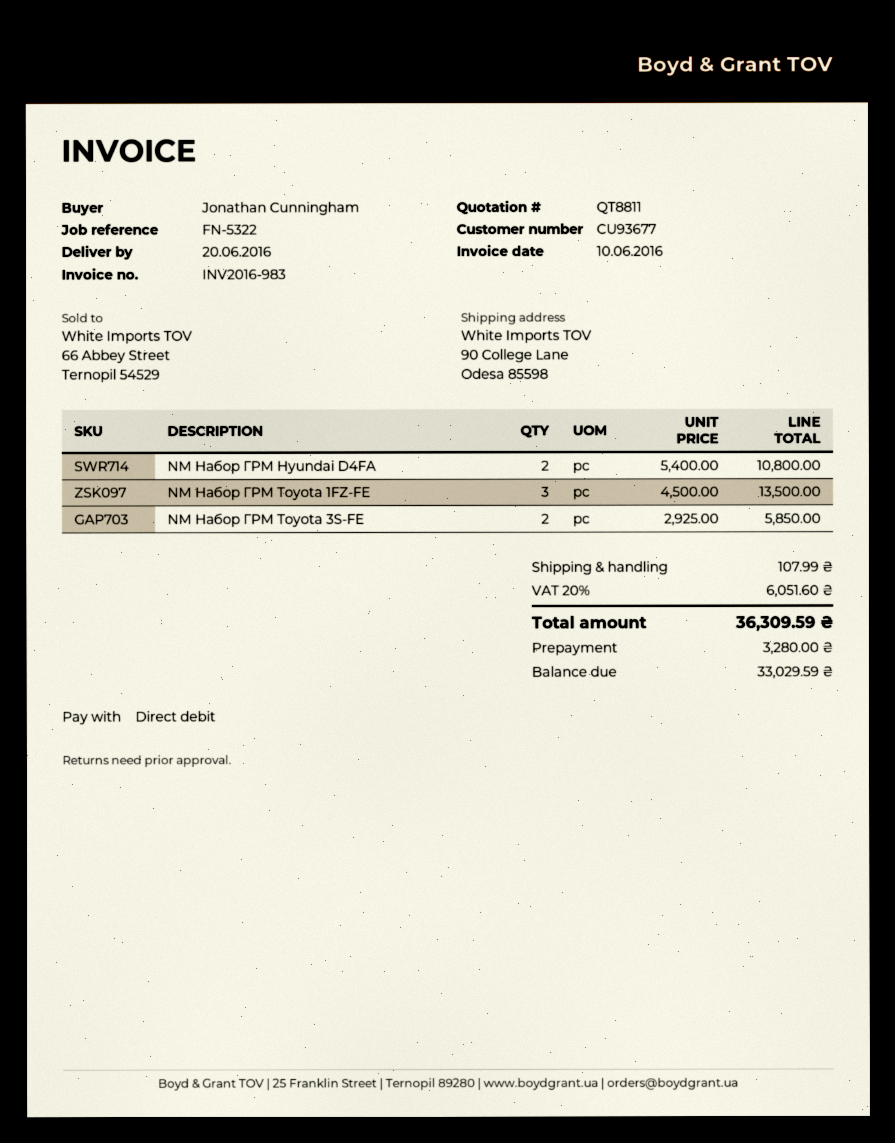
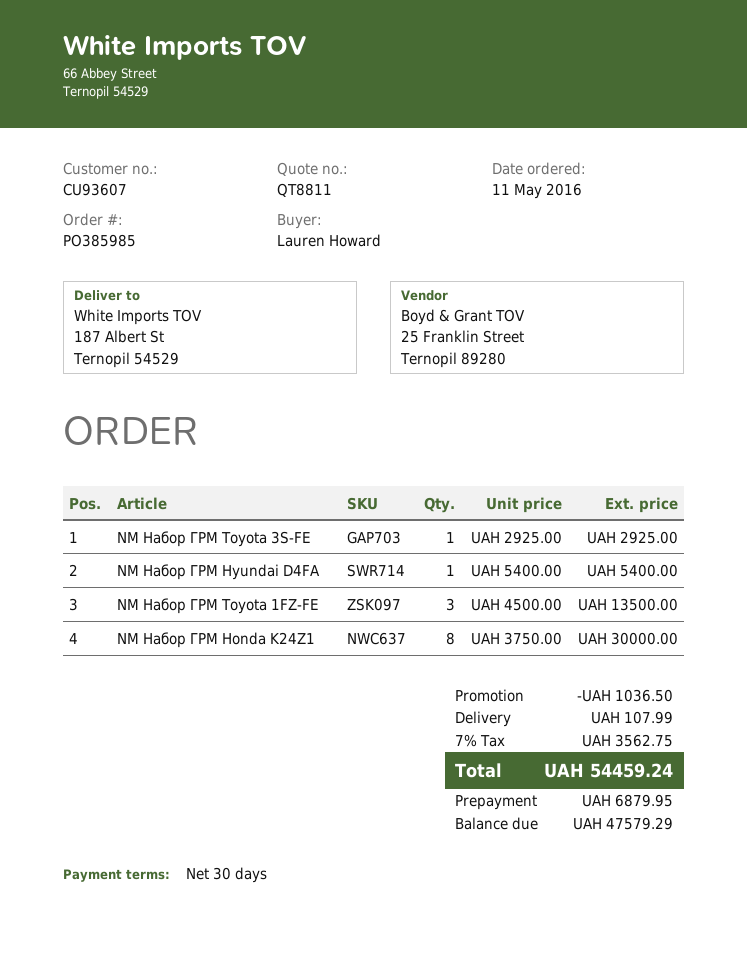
customer number: CU93677 -> CU93607
ordered by: Jonathan Cunningham -> Lauren Howard
ship to: 90 College Lane, Odesa 85598 -> 187 Albert St, Ternopil 54529
NM Набор ГРМ Hyundai D4FA: 2 x 5400.00 = 10800.00 -> 1 x 5400.00 = 5400.00
NM Набор ГРМ Toyota 3S-FE: 2 x 2925.00 = 5850.00 -> 1 x 2925.00 = 2925.00
NM Набор ГРМ Honda K24Z1: none -> 8 x 3750.00 = 30000.00
discount: none -> 1036.50
tax: 20% = 6051.60 -> 7% = 3562.75
total: 36309.59 -> 54459.24
deposit: 3280.00 -> 6879.95
balance: 33029.59 -> 47579.29

